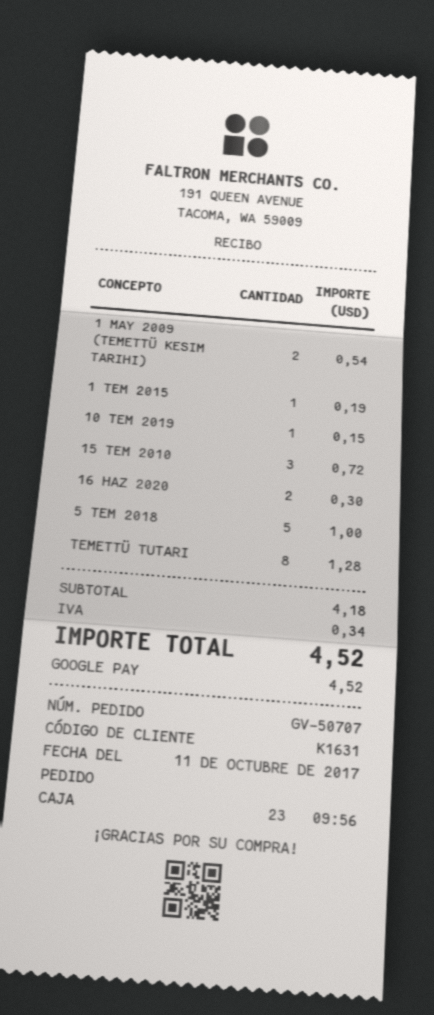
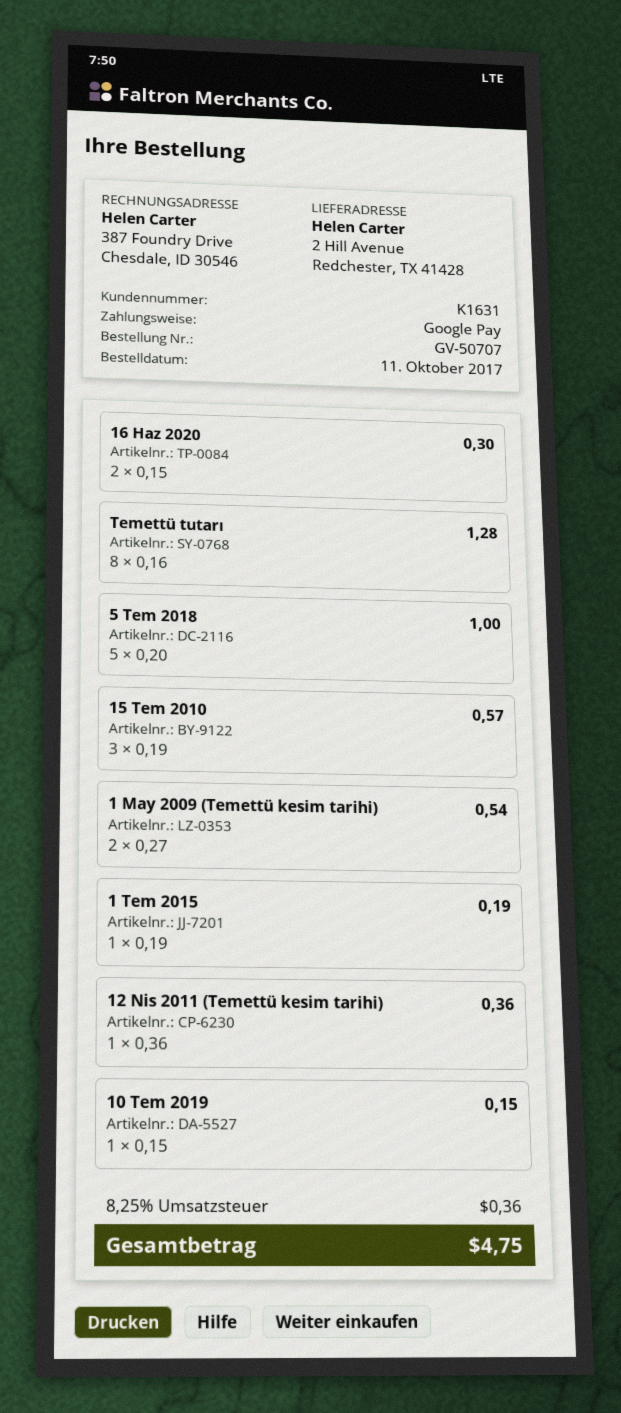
15 TEM 2010: 3 for 0.72 -> 3 for 0.57
12 Nis 2011 (Temettü kesim tarihi): none -> 1 for 0.36
tax: 0.34 -> 0.36
total: 4.52 -> 4.75

